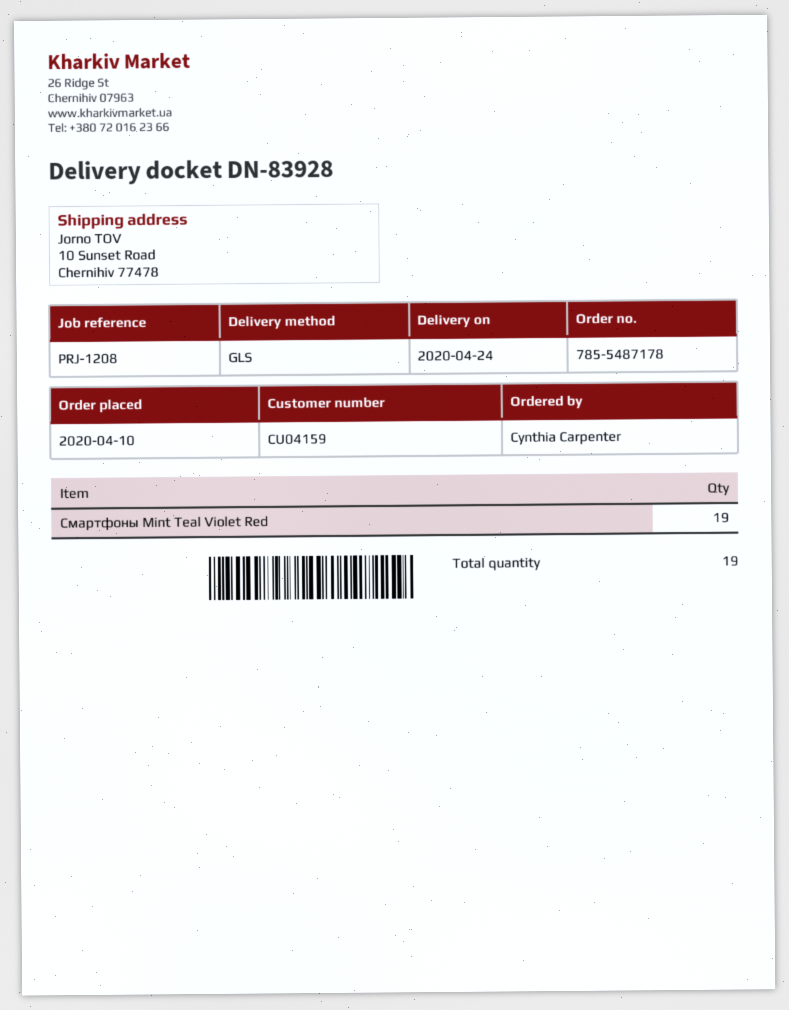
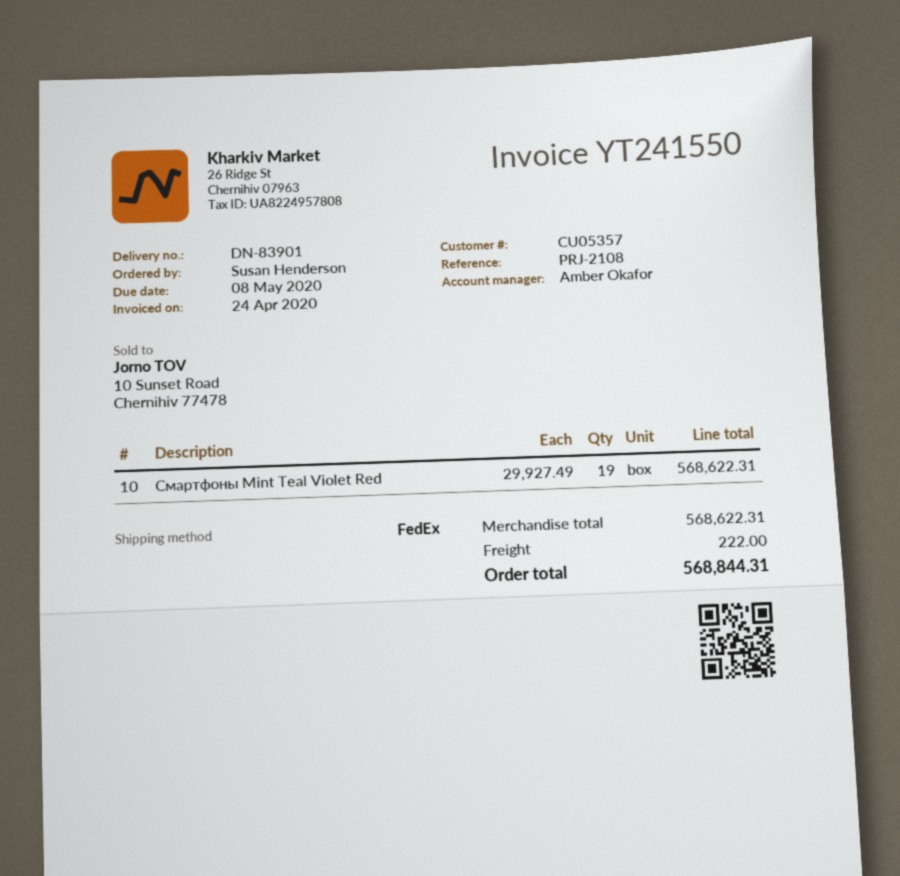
delivery note number: DN-83928 -> DN-83901
customer number: CU04159 -> CU05357
reference: PRJ-1208 -> PRJ-2108
ordered by: Cynthia Carpenter -> Susan Henderson
shipping method: GLS -> FedEx

